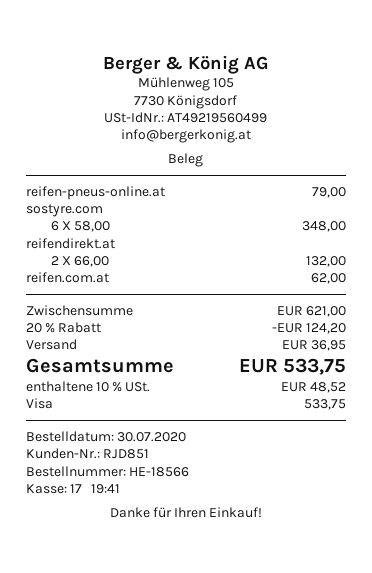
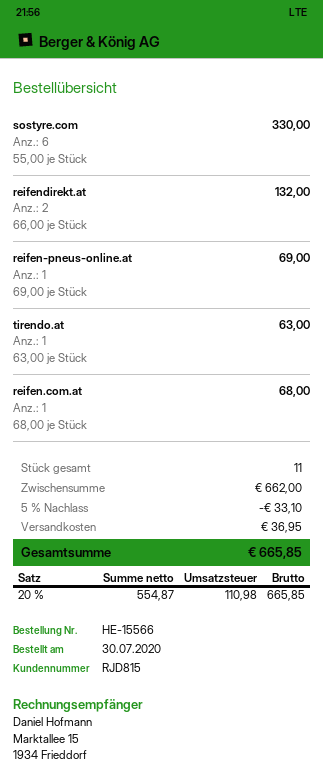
order number: HE-18566 -> HE-15566
customer number: RJD851 -> RJD815
reifen-pneus-online.at: 1 x 79.00 = 79.00 -> 1 x 69.00 = 69.00
sostyre.com: 6 x 58.00 = 348.00 -> 6 x 55.00 = 330.00
reifen.com.at: 1 x 62.00 = 62.00 -> 1 x 68.00 = 68.00
tirendo.at: none -> 1 x 63.00 = 63.00
subtotal: 621.00 -> 662.00
discount: 20% = 124.20 -> 5% = 33.10
tax: 10% = 48.52 -> 20% = 110.98
total: 533.75 -> 665.85

